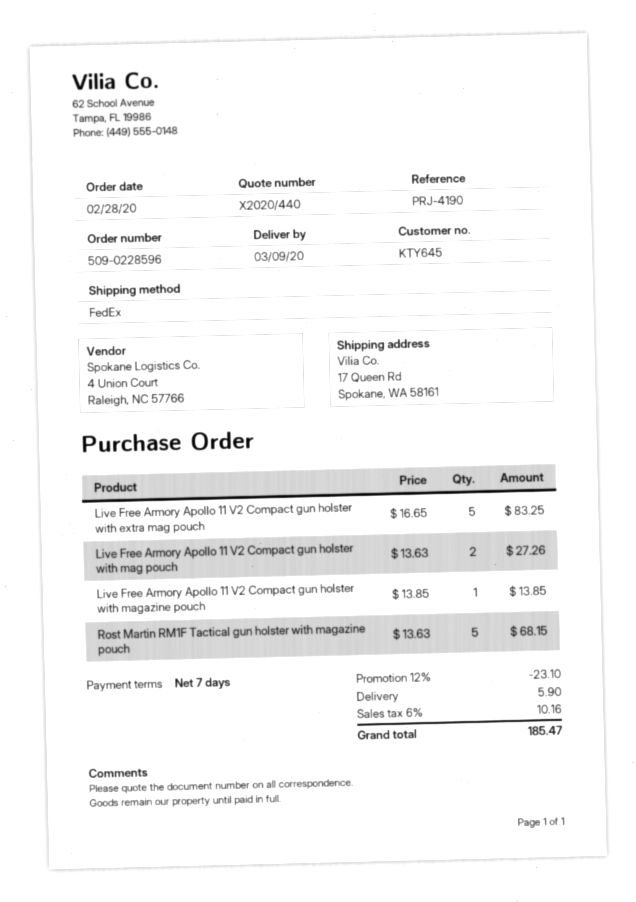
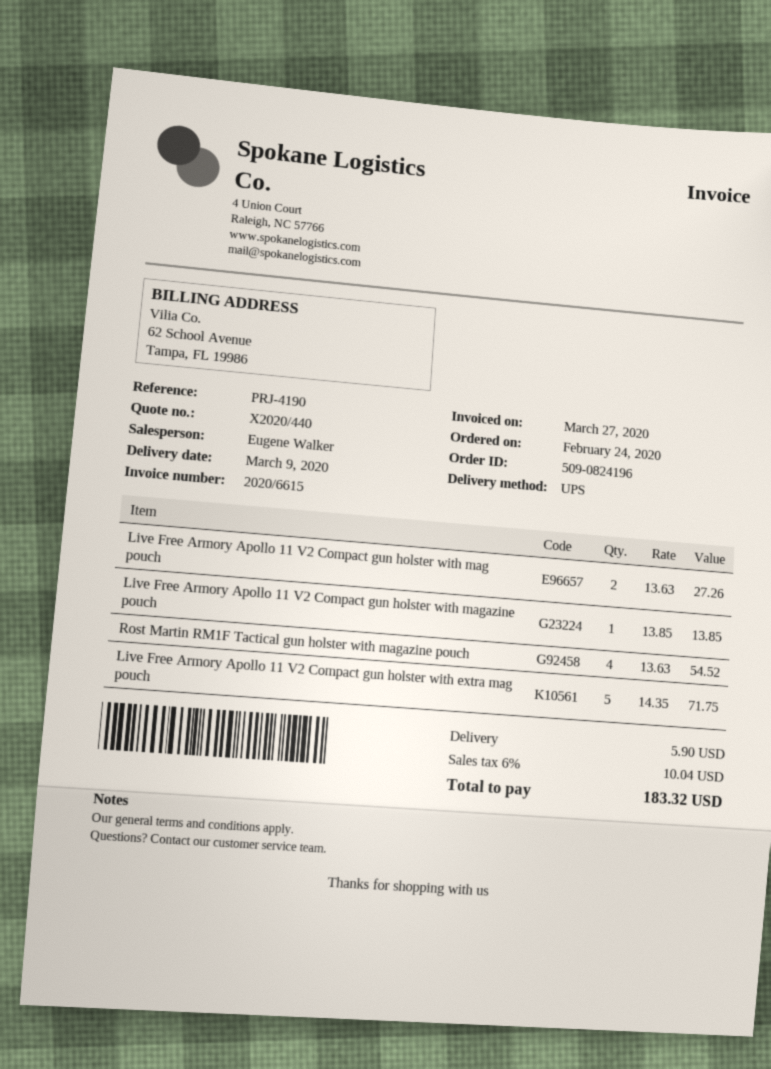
order number: 509-0228596 -> 509-0824196
order date: 2020-02-28 -> 2020-02-24
shipping method: FedEx -> UPS
Live Free Armory Apollo 11 V2 Compact gun holster with extra mag pouch: 5 x 16.65 = 83.25 -> 5 x 14.35 = 71.75
Rost Martin RM1F Tactical gun holster with magazine pouch: 5 x 13.63 = 68.15 -> 4 x 13.63 = 54.52
discount: 12% = 23.10 -> none
tax: 6% = 10.16 -> 6% = 10.04
total: 185.47 -> 183.32

